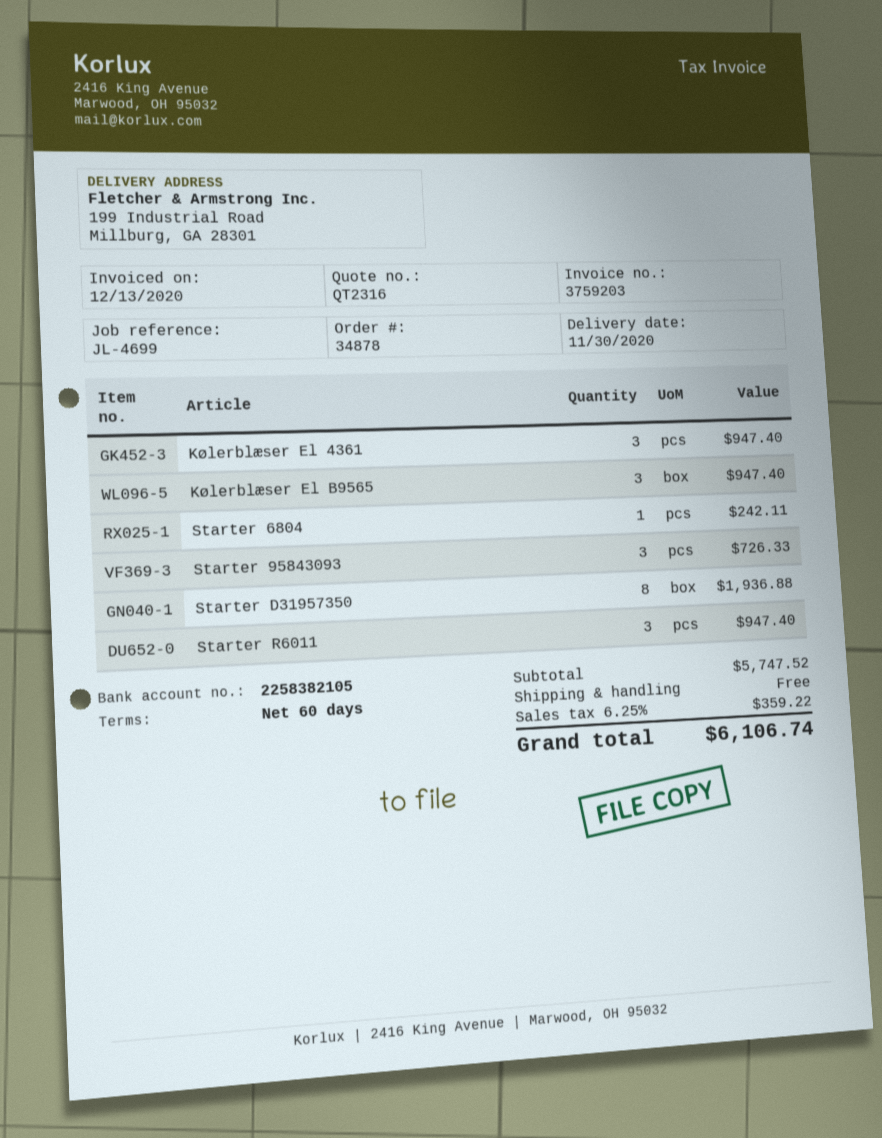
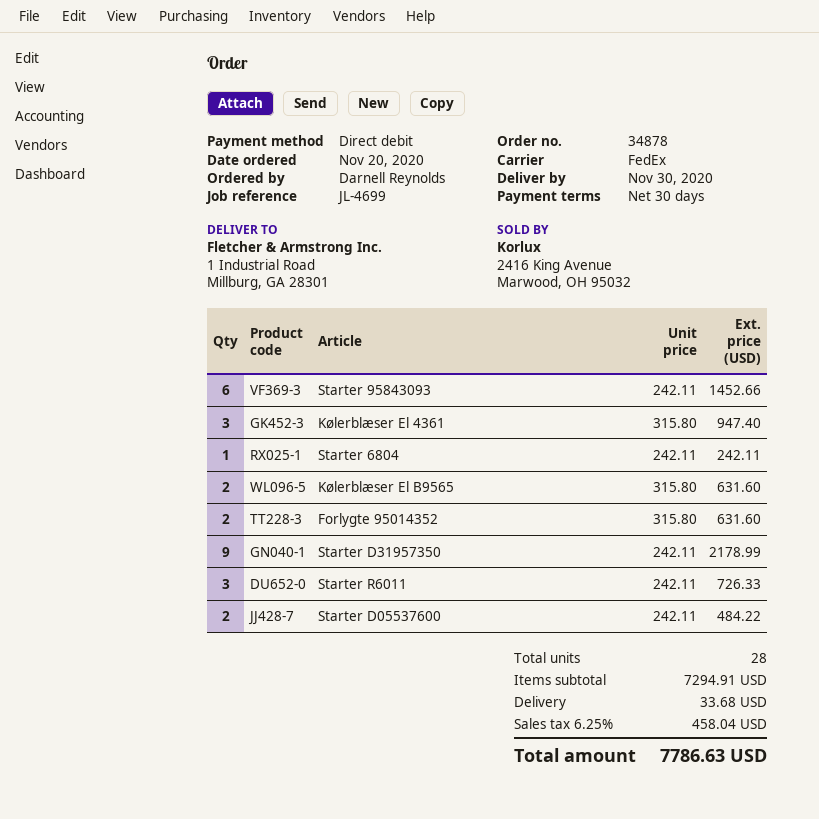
payment terms: 60 days -> 30 days
ship to: 199 Industrial Road, Millburg, GA 28301 -> 1 Industrial Road, Millburg, GA 28301
Kølerblæser El B9565: 3 for 947.40 -> 2 for 631.60
Starter 95843093: 3 for 726.33 -> 6 for 1452.66
Starter D31957350: 8 for 1936.88 -> 9 for 2178.99
Starter R6011: 3 for 947.40 -> 3 for 726.33
Forlygte 95014352: none -> 2 for 631.60
Starter D05537600: none -> 2 for 484.22
subtotal: 5747.52 -> 7294.91
shipping: 0.00 -> 33.68
tax: 6.25% = 359.22 -> 6.25% = 458.04
total: 6106.74 -> 7786.63

